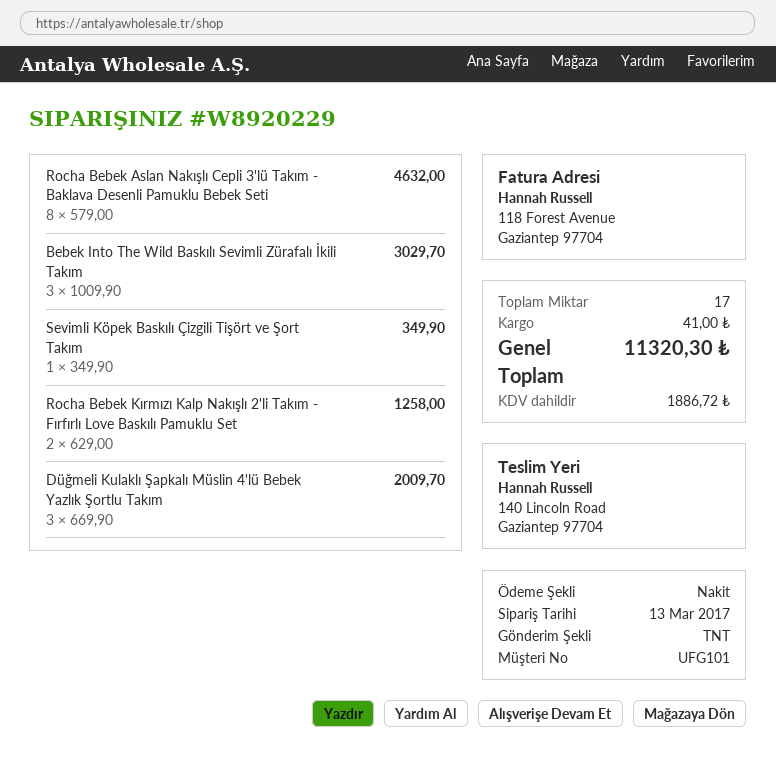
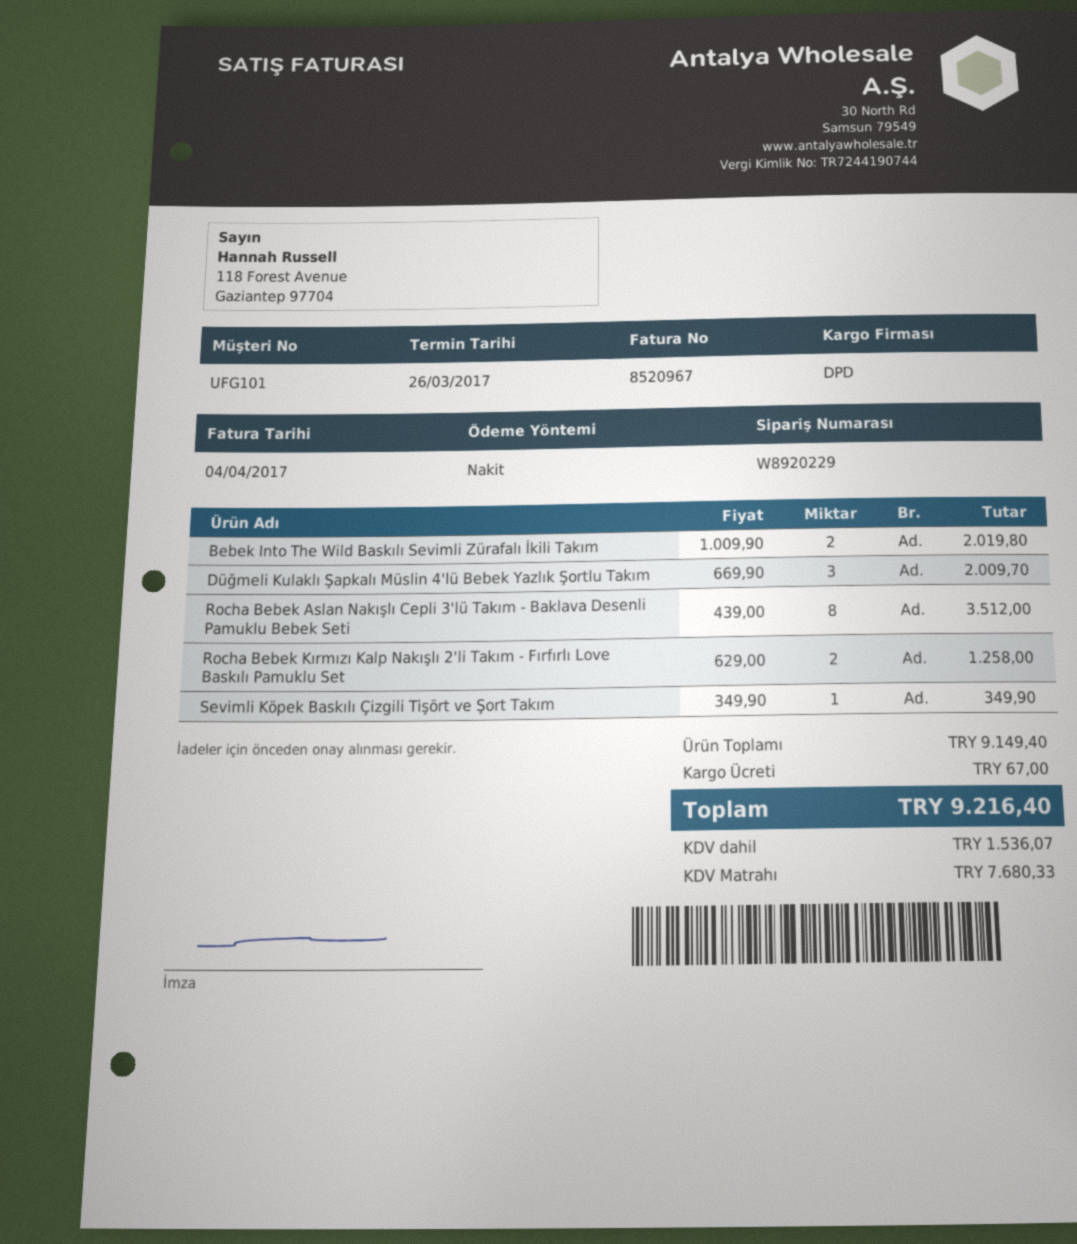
shipping method: TNT -> DPD
Rocha Bebek Aslan Nakışlı Cepli 3'lü Takım - Baklava Desenli Pamuklu Bebek Seti: 8 x 579.00 = 4632.00 -> 8 x 439.00 = 3512.00
Bebek Into The Wild Baskılı Sevimli Zürafalı İkili Takım: 3 x 1009.90 = 3029.70 -> 2 x 1009.90 = 2019.80
shipping: 41.00 -> 67.00
tax: 1886.72 -> 1536.07
total: 11320.30 -> 9216.40

